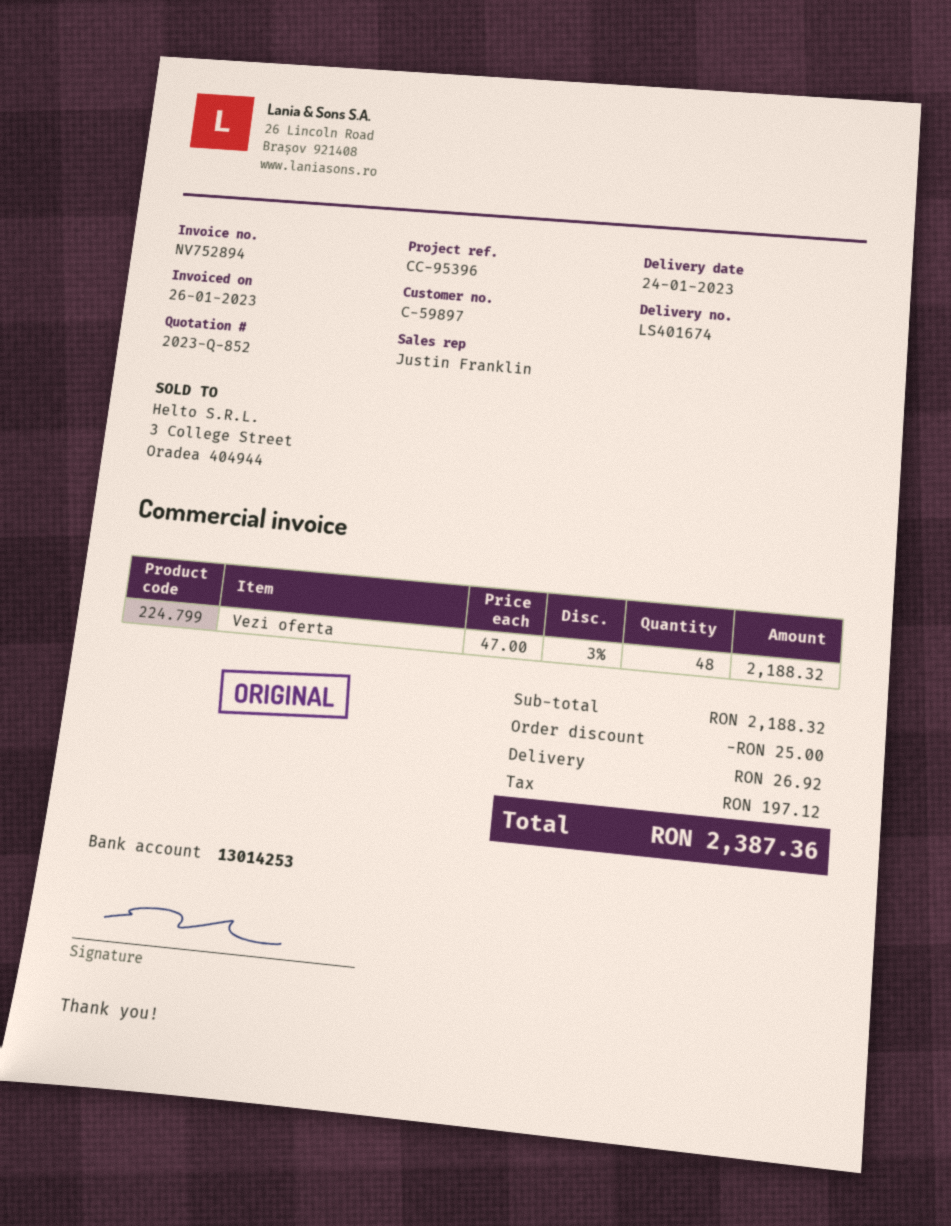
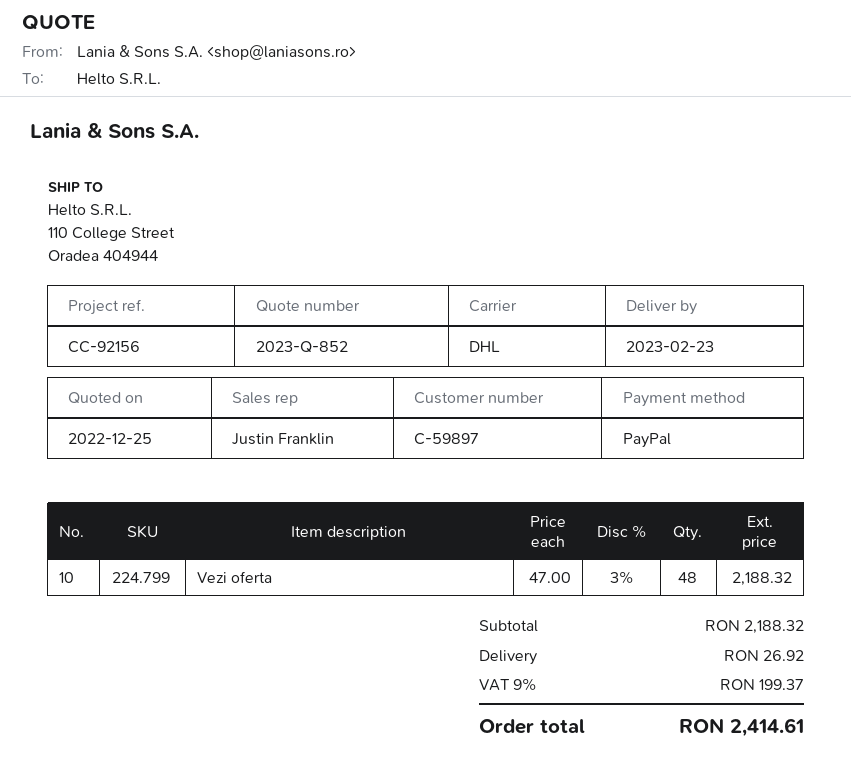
delivery date: 2023-01-24 -> 2023-02-23
reference: CC-95396 -> CC-92156
discount: 25.00 -> none
tax: 197.12 -> 199.37
total: 2387.36 -> 2414.61

